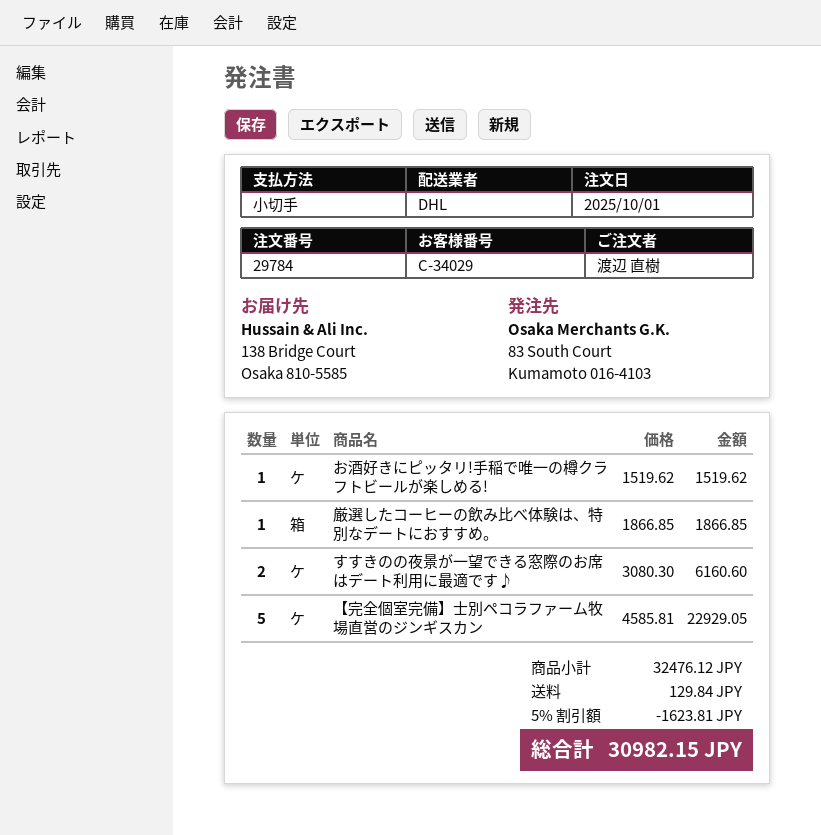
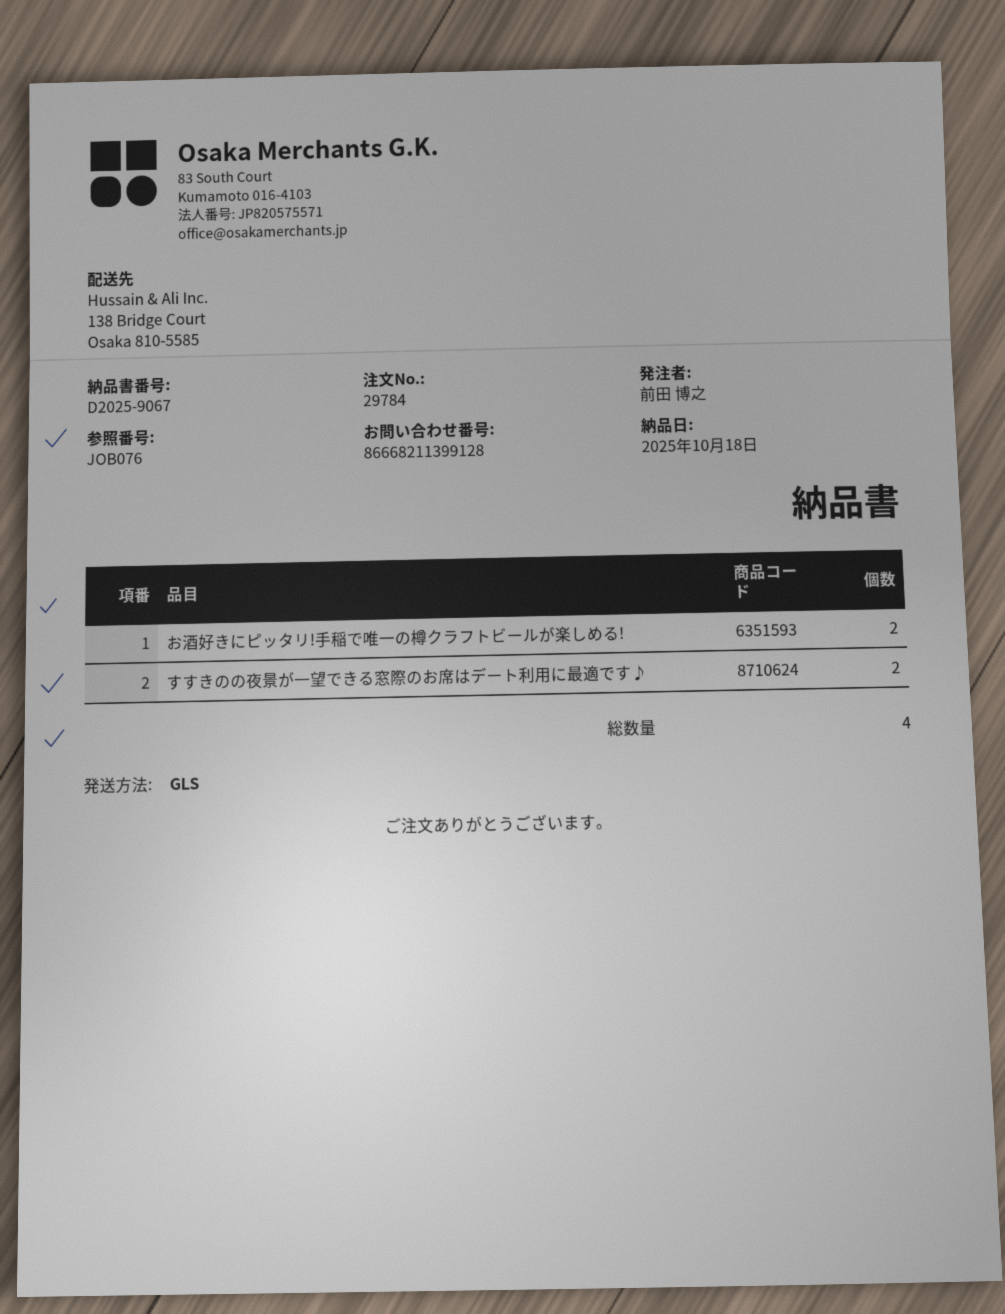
ordered by: 渡辺 直樹 -> 前田 博之
shipping method: DHL -> GLS
お酒好きにピッタリ!手稲で唯一の樽クラフトビールが楽しめる!: 1 -> 2
厳選したコーヒーの飲み比べ体験は、特別なデートにおすすめ。: 1 -> none
【完全個室完備】士別ペコラファーム牧場直営のジンギスカン: 5 -> none

